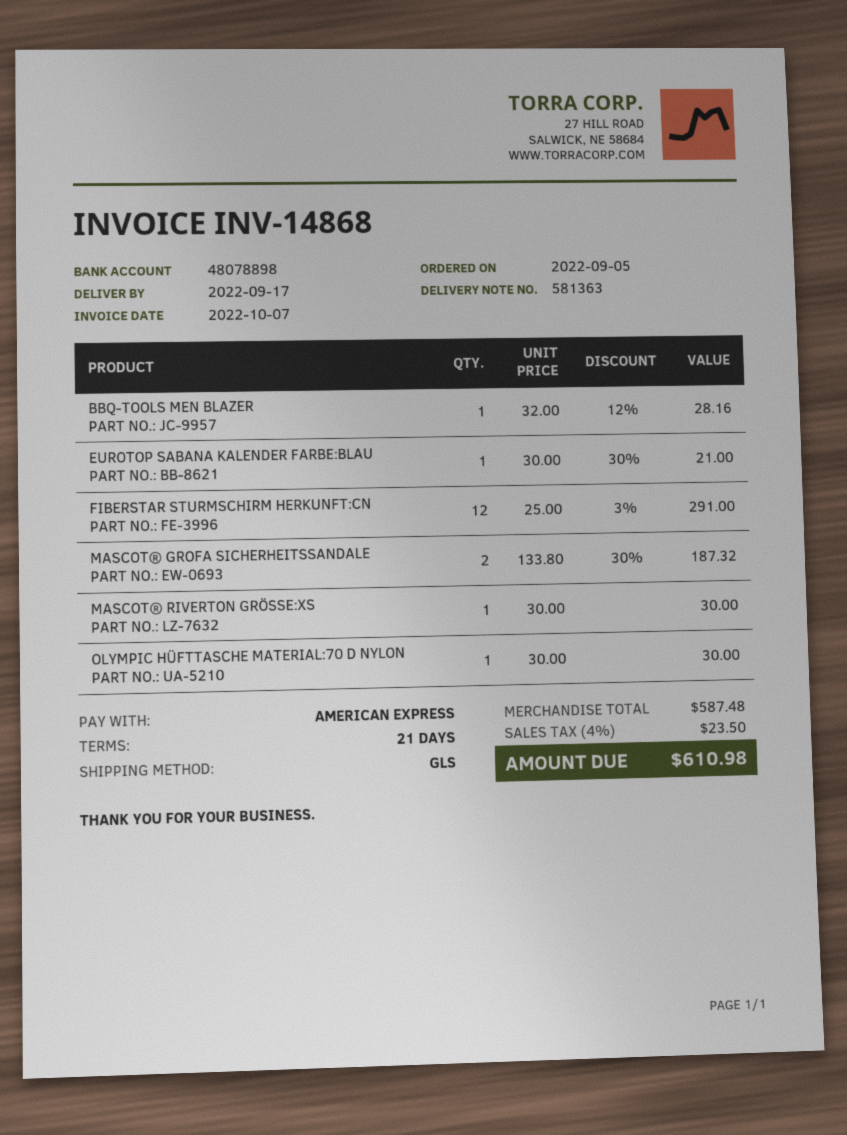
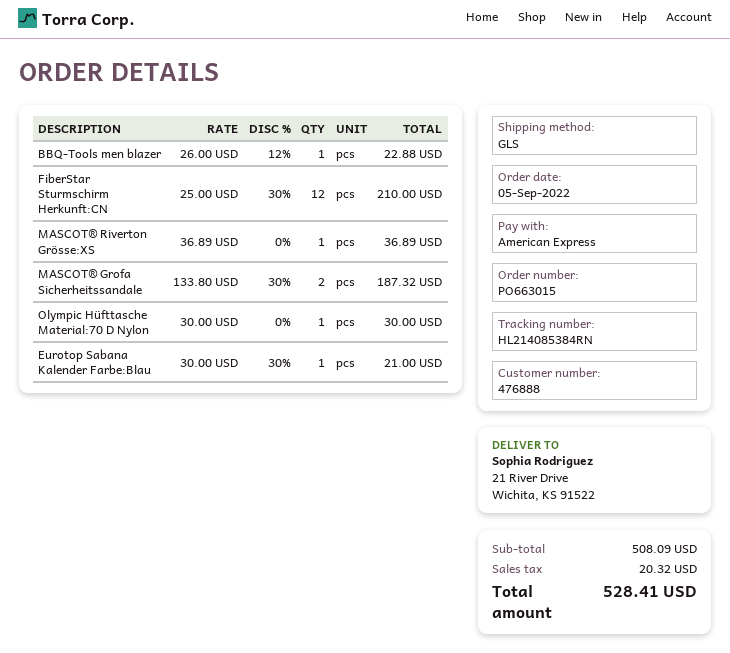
BBQ-TOOLS MEN BLAZER: 1 x 32.00 - 12% = 28.16 -> 1 x 26.00 - 12% = 22.88
FIBERSTAR STURMSCHIRM HERKUNFT:CN: 12 x 25.00 - 3% = 291.00 -> 12 x 25.00 - 30% = 210.00
MASCOT® RIVERTON GRÖSSE:XS: 1 x 30.00 = 30.00 -> 1 x 36.89 = 36.89
subtotal: 587.48 -> 508.09
tax: 23.50 -> 20.32
total: 610.98 -> 528.41

